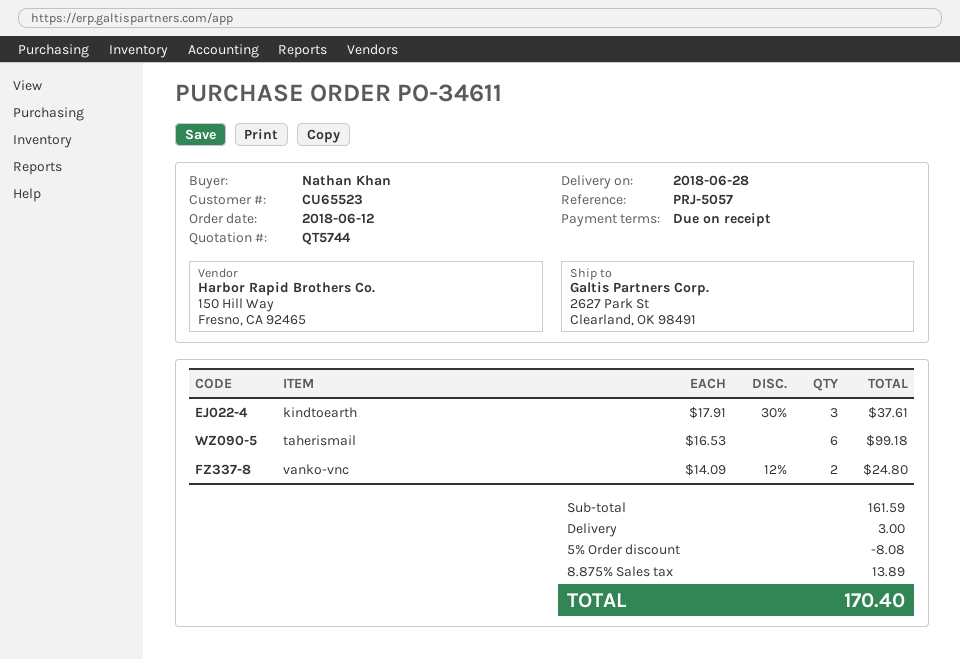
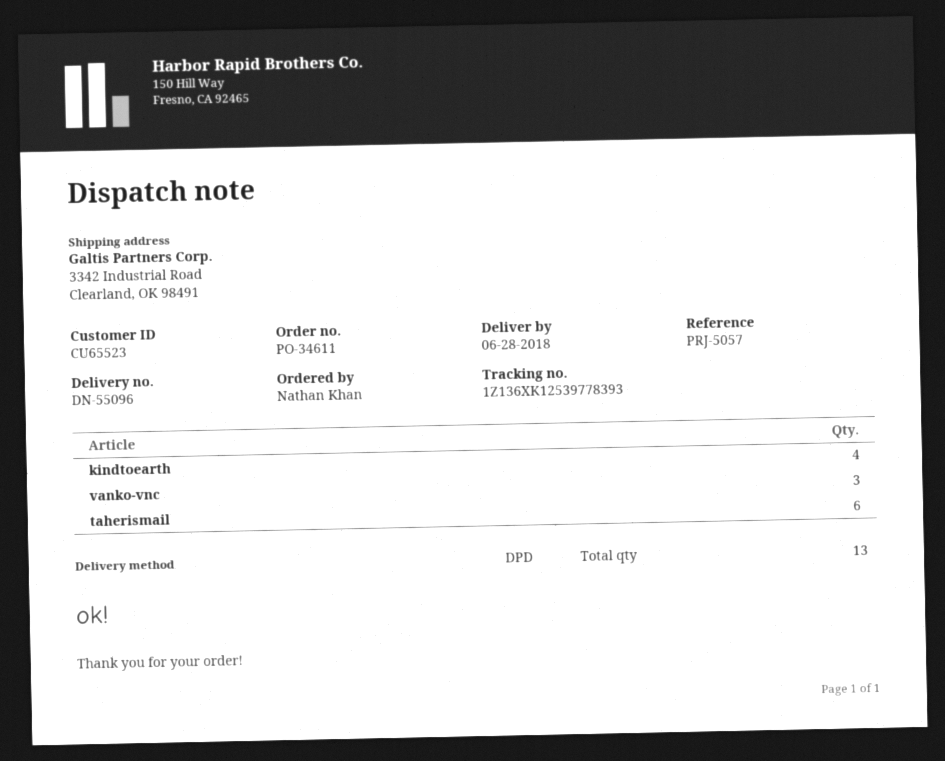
ship to: 2627 Park St, Clearland, OK 98491 -> 3342 Industrial Road, Clearland, OK 98491
kindtoearth: 3 -> 4
vanko-vnc: 2 -> 3

